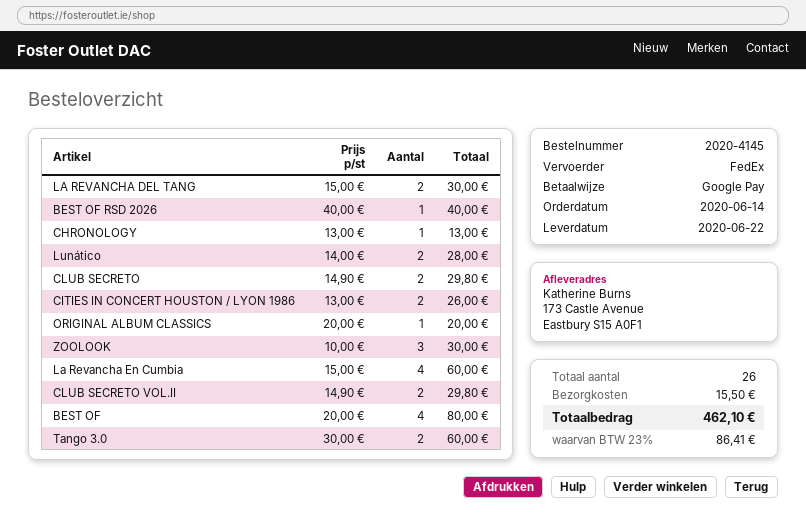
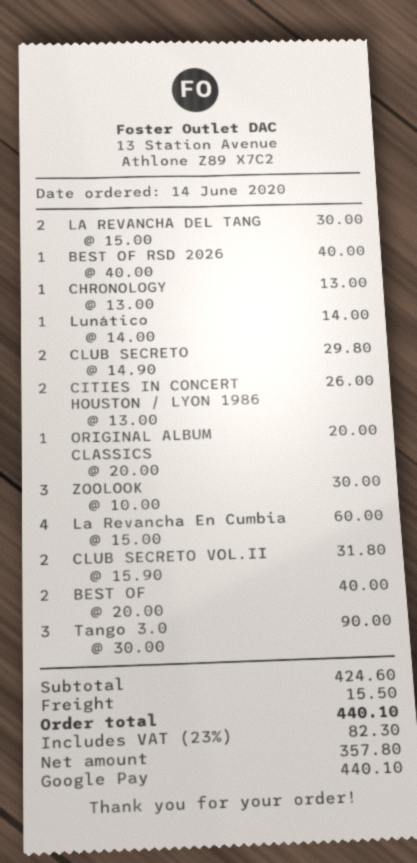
Lunático: 2 x 14.00 = 28.00 -> 1 x 14.00 = 14.00
CLUB SECRETO VOL.II: 2 x 14.90 = 29.80 -> 2 x 15.90 = 31.80
BEST OF: 4 x 20.00 = 80.00 -> 2 x 20.00 = 40.00
Tango 3.0: 2 x 30.00 = 60.00 -> 3 x 30.00 = 90.00
tax: 23% = 86.41 -> 23% = 82.30
total: 462.10 -> 440.10

